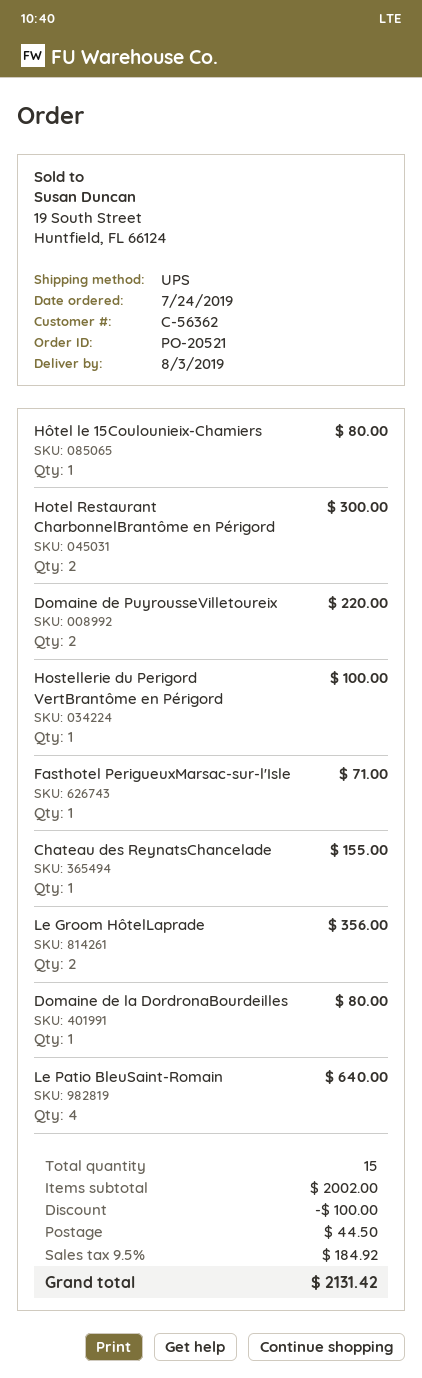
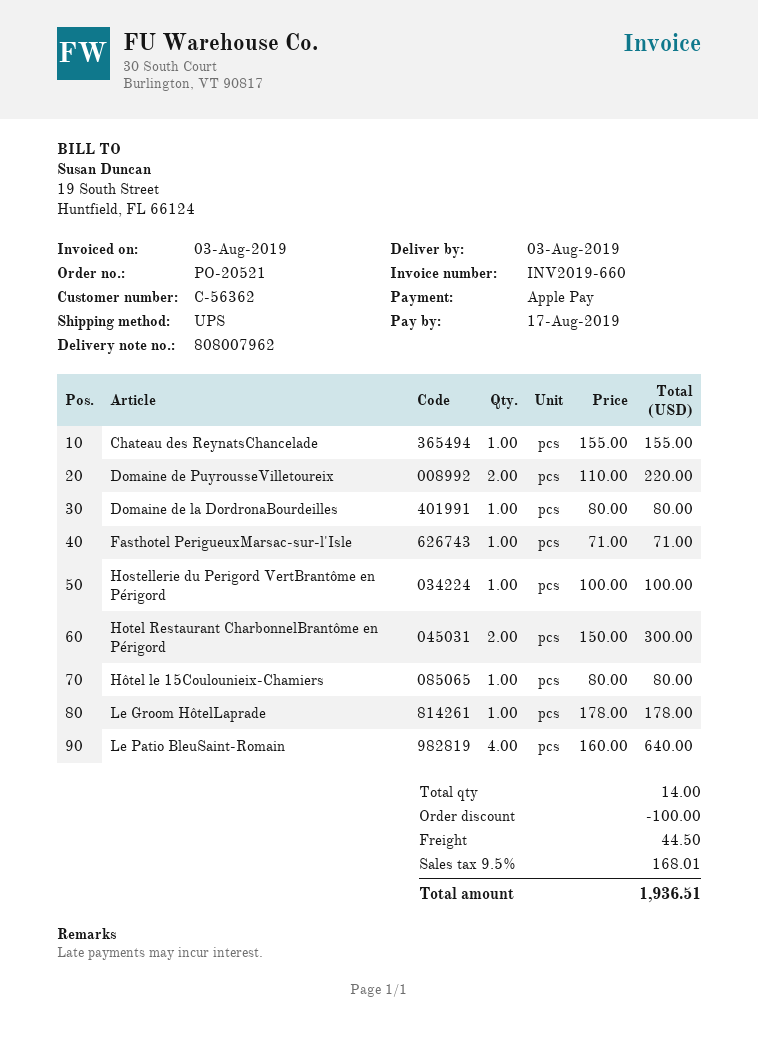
Le Groom HôtelLaprade: 2 for 356.00 -> 1 for 178.00
total quantity: 15 -> 14
tax: 9.5% = 184.92 -> 9.5% = 168.01
total: 2131.42 -> 1936.51

